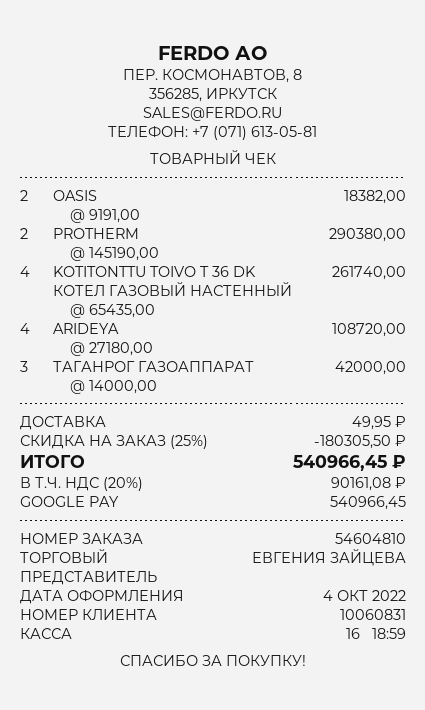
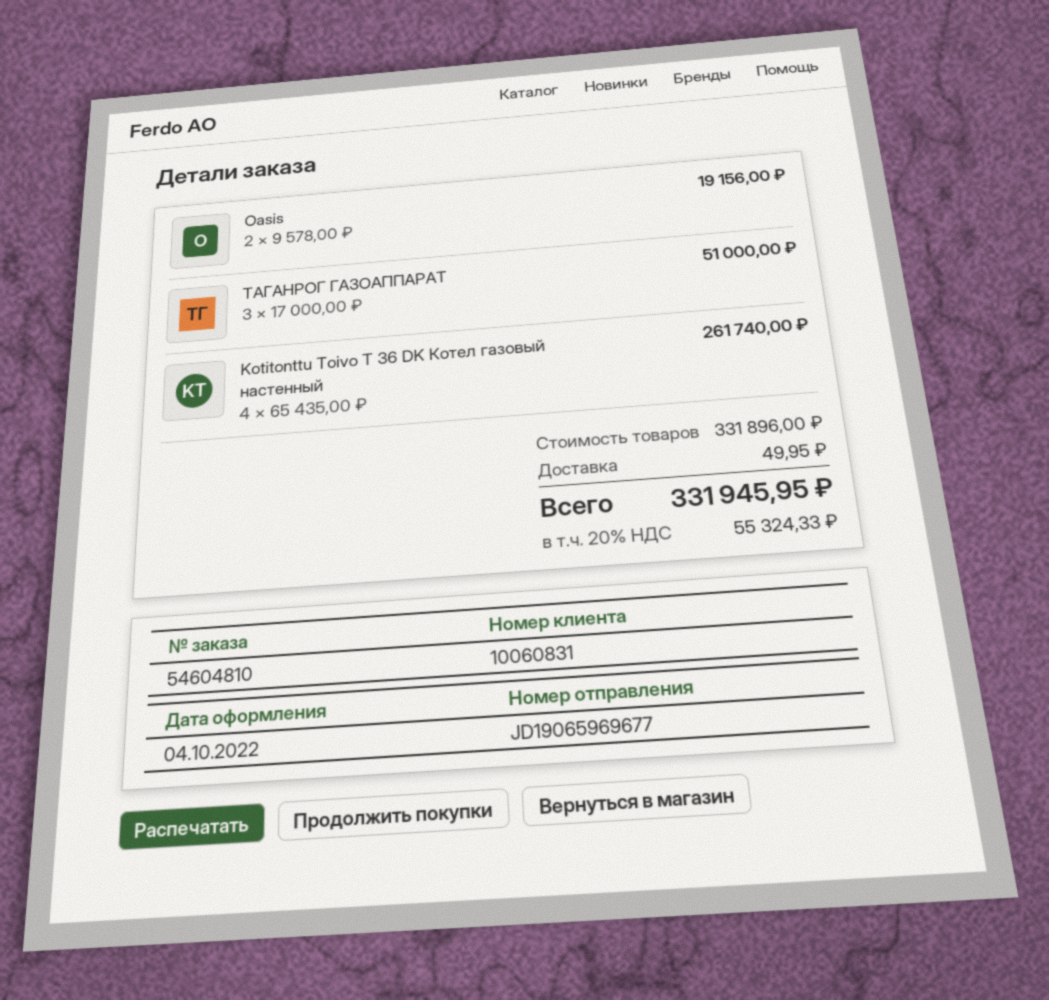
OASIS: 2 x 9191.00 = 18382.00 -> 2 x 9578.00 = 19156.00
PROTHERM: 2 x 145190.00 = 290380.00 -> none
ARIDEYA: 4 x 27180.00 = 108720.00 -> none
ТАГАНРОГ ГАЗОАППАРАТ: 3 x 14000.00 = 42000.00 -> 3 x 17000.00 = 51000.00
discount: 25% = 180305.50 -> none
tax: 20% = 90161.08 -> 20% = 55324.33
total: 540966.45 -> 331945.95

